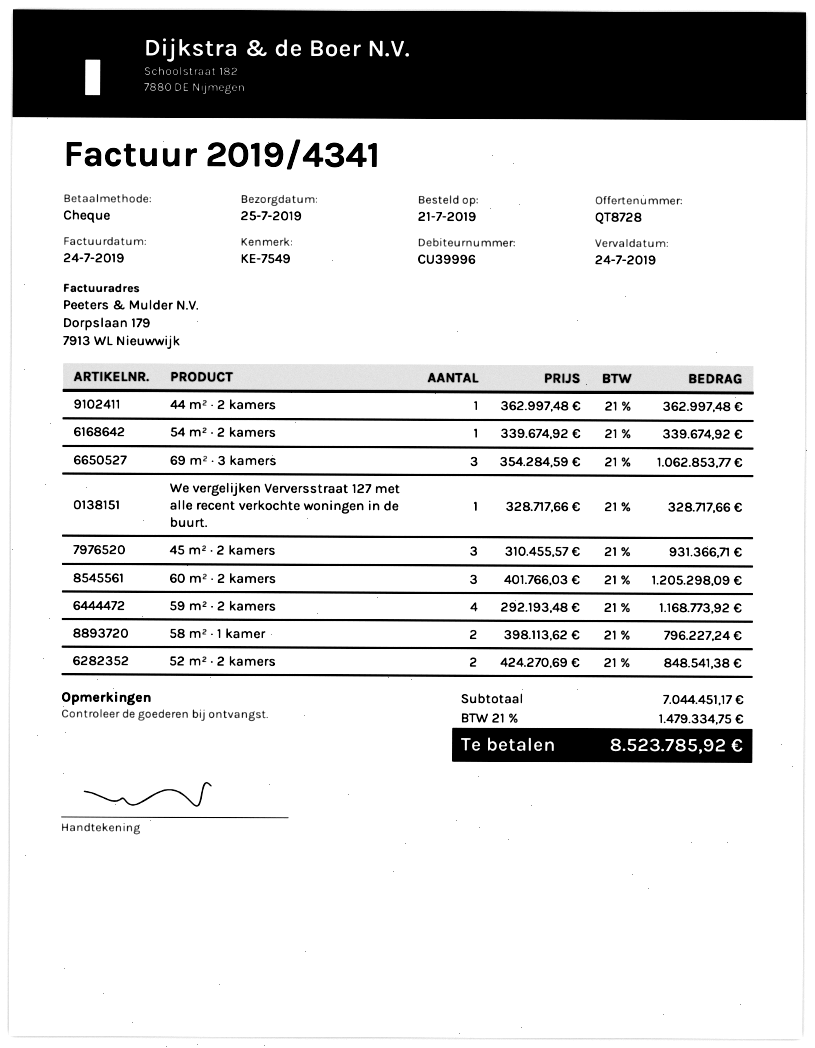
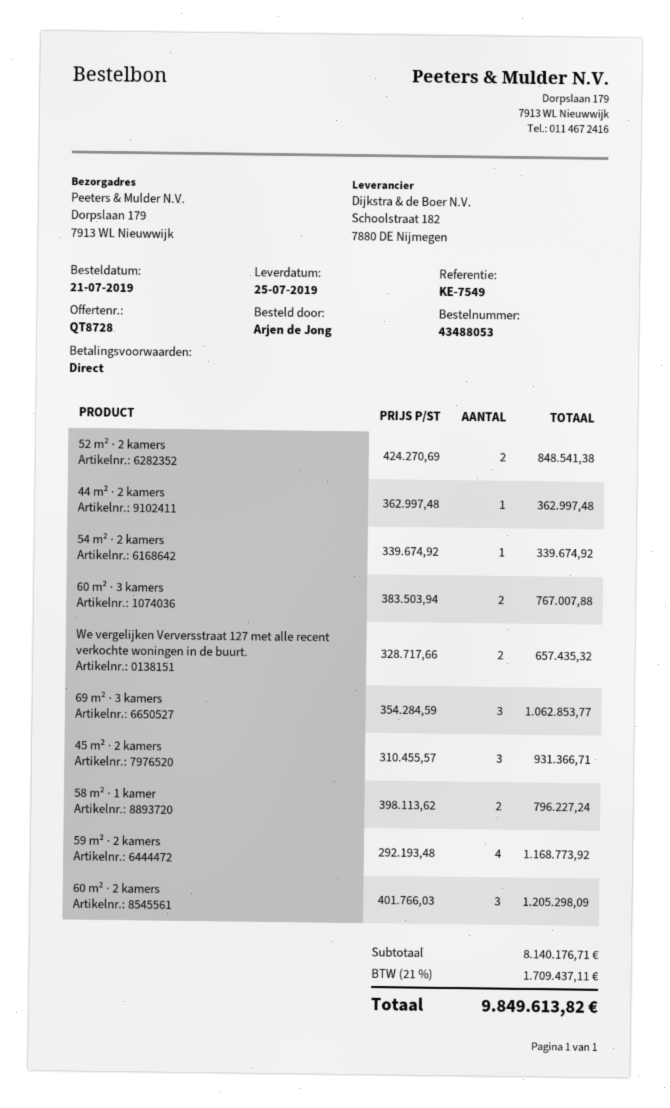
We vergelijken Verversstraat 127 met alle recent verkochte woningen in de buurt.: 1 x 328717.66 = 328717.66 -> 2 x 328717.66 = 657435.32
60 m² · 3 kamers: none -> 2 x 383503.94 = 767007.88
subtotal: 7044451.17 -> 8140176.71
tax: 21% = 1479334.75 -> 21% = 1709437.11
total: 8523785.92 -> 9849613.82

